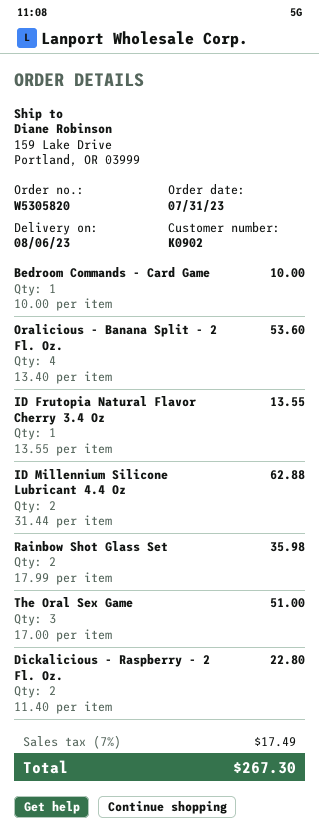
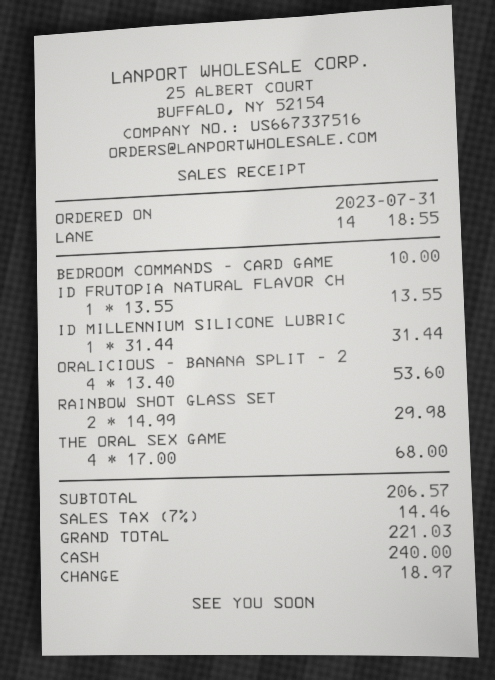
ID Millennium Silicone Lubricant 4.4 Oz: 2 x 31.44 = 62.88 -> 1 x 31.44 = 31.44
Rainbow Shot Glass Set: 2 x 17.99 = 35.98 -> 2 x 14.99 = 29.98
The Oral Sex Game: 3 x 17.00 = 51.00 -> 4 x 17.00 = 68.00
Dickalicious - Raspberry - 2 Fl. Oz.: 2 x 11.40 = 22.80 -> none
tax: 7% = 17.49 -> 7% = 14.46
total: 267.30 -> 221.03

